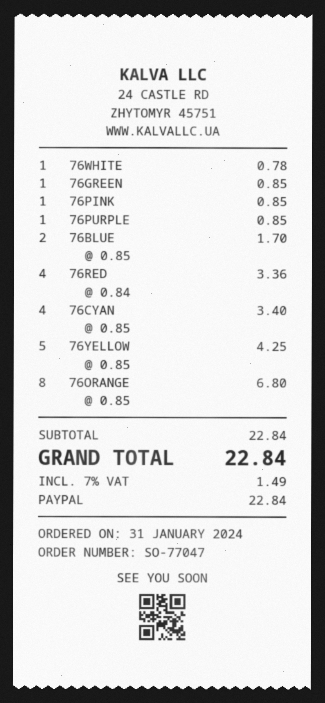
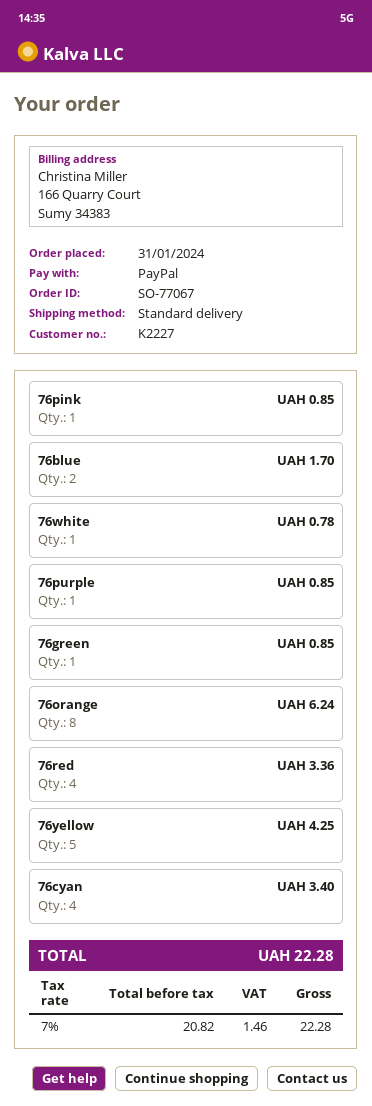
order number: SO-77047 -> SO-77067
76ORANGE: 8 for 6.80 -> 8 for 6.24
tax: 7% = 1.49 -> 7% = 1.46
total: 22.84 -> 22.28

